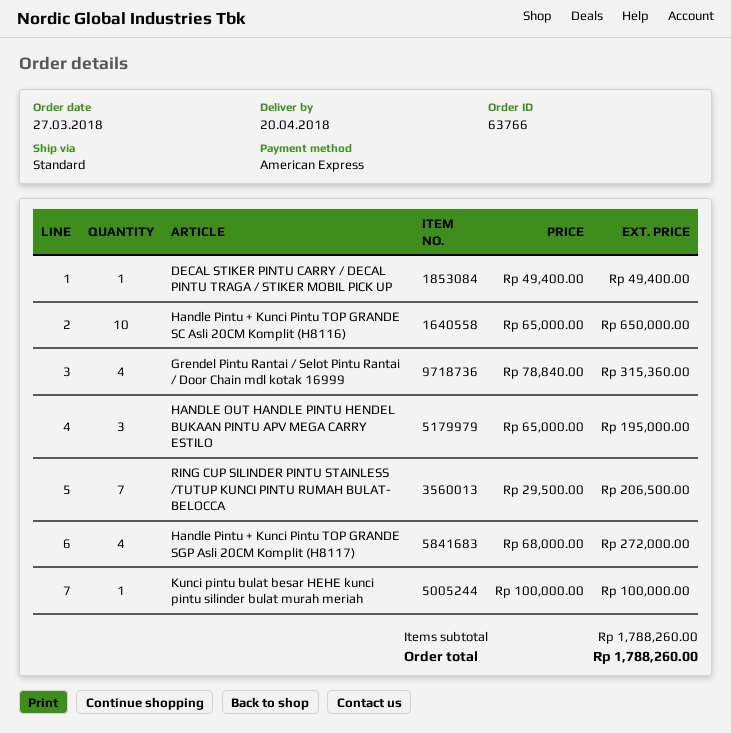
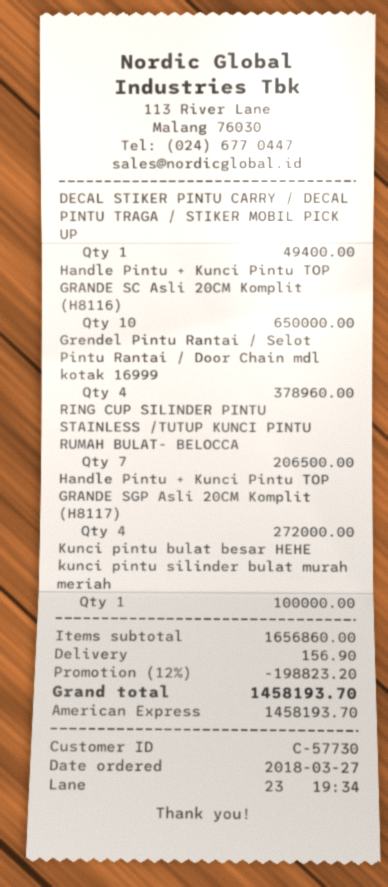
Grendel Pintu Rantai / Selot Pintu Rantai / Door Chain mdl kotak 16999: 4 for 315360.00 -> 4 for 378960.00
HANDLE OUT HANDLE PINTU HENDEL BUKAAN PINTU APV MEGA CARRY ESTILO: 3 for 195000.00 -> none
subtotal: 1788260.00 -> 1656860.00
discount: none -> 12% = 198823.20
shipping: none -> 156.90
total: 1788260.00 -> 1458193.70

